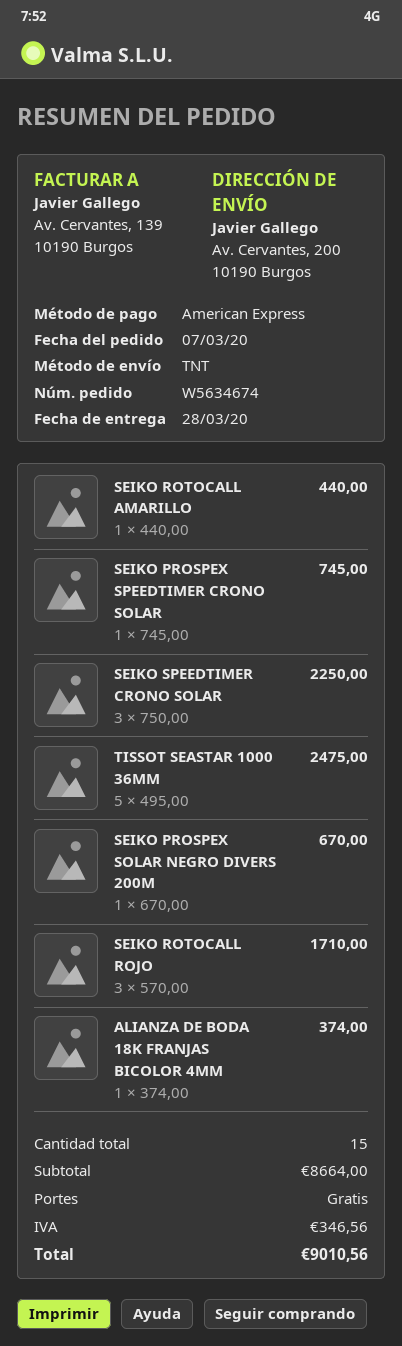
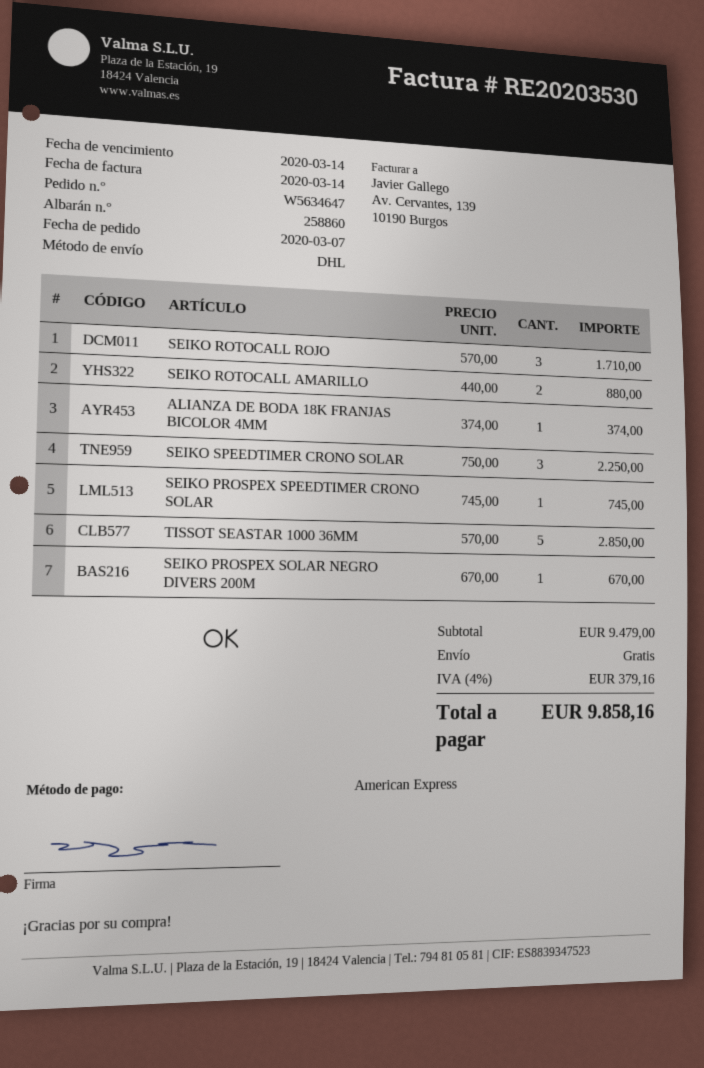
order number: W5634674 -> W5634647
shipping method: TNT -> DHL
SEIKO ROTOCALL AMARILLO: 1 x 440.00 = 440.00 -> 2 x 440.00 = 880.00
TISSOT SEASTAR 1000 36MM: 5 x 495.00 = 2475.00 -> 5 x 570.00 = 2850.00
subtotal: 8664.00 -> 9479.00
tax: 346.56 -> 379.16
total: 9010.56 -> 9858.16

